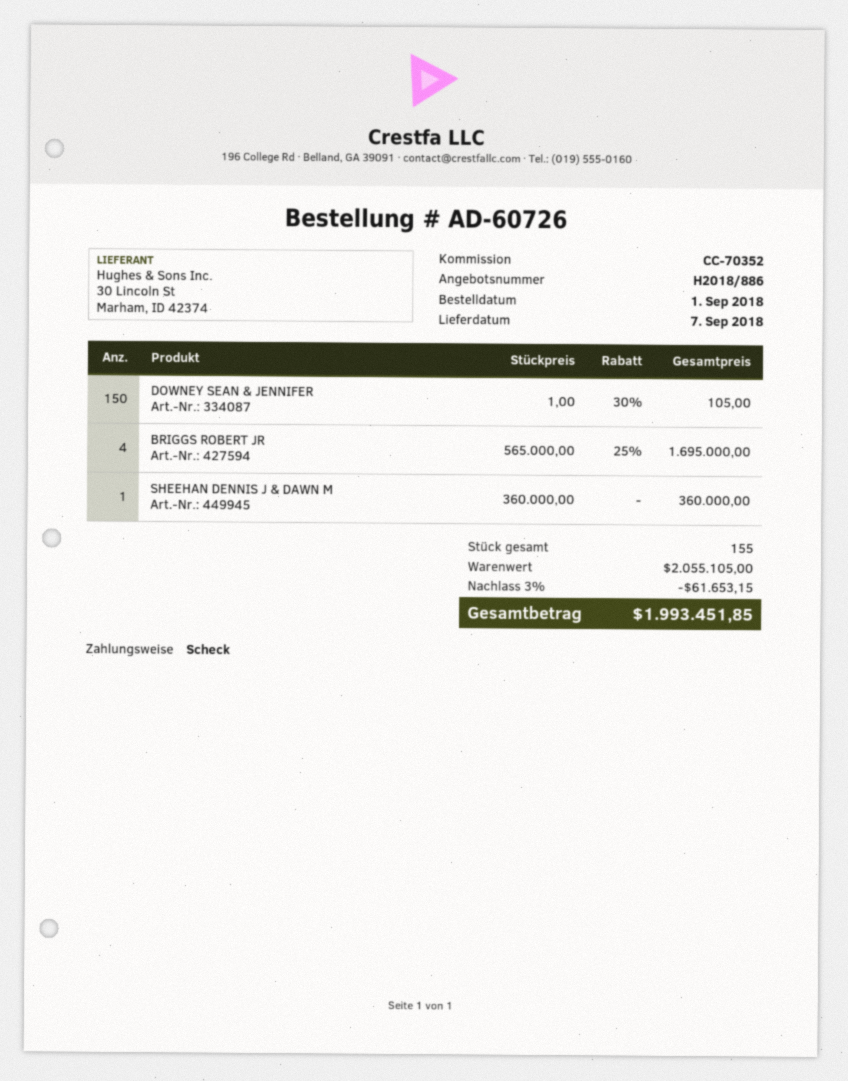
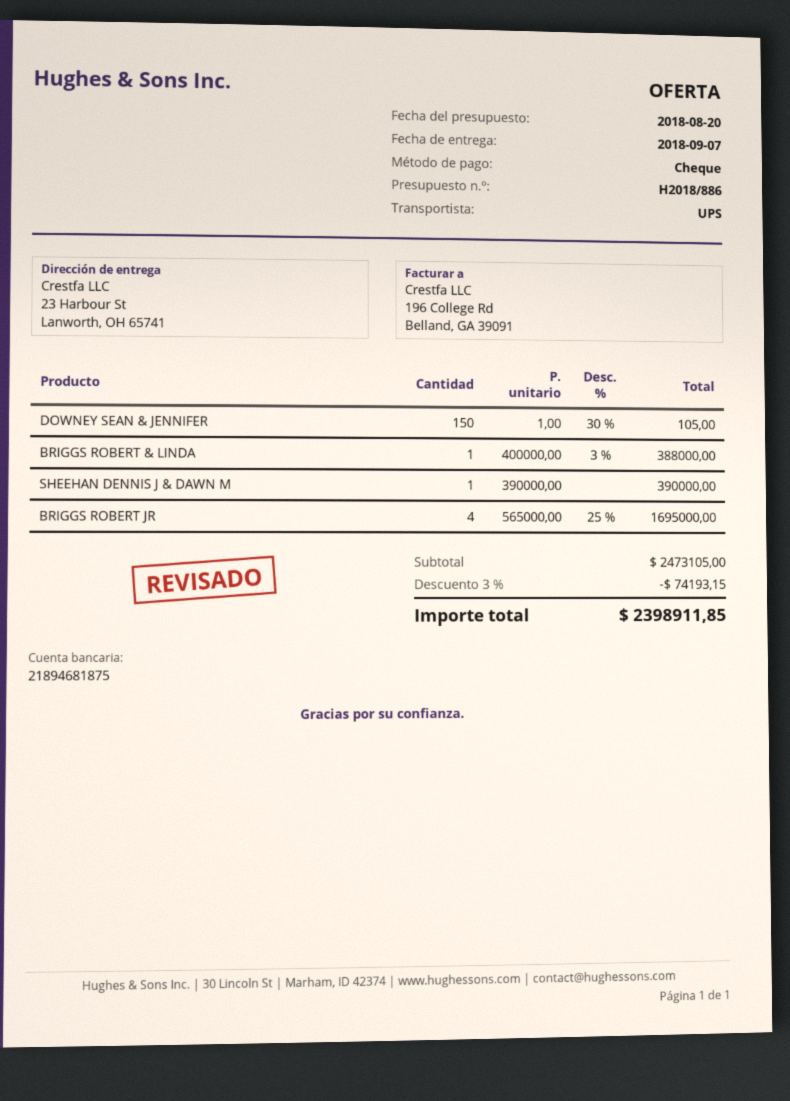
SHEEHAN DENNIS J & DAWN M: 1 x 360000.00 = 360000.00 -> 1 x 390000.00 = 390000.00
BRIGGS ROBERT & LINDA: none -> 1 x 400000.00 - 3% = 388000.00
subtotal: 2055105.00 -> 2473105.00
discount: 3% = 61653.15 -> 3% = 74193.15
total: 1993451.85 -> 2398911.85

